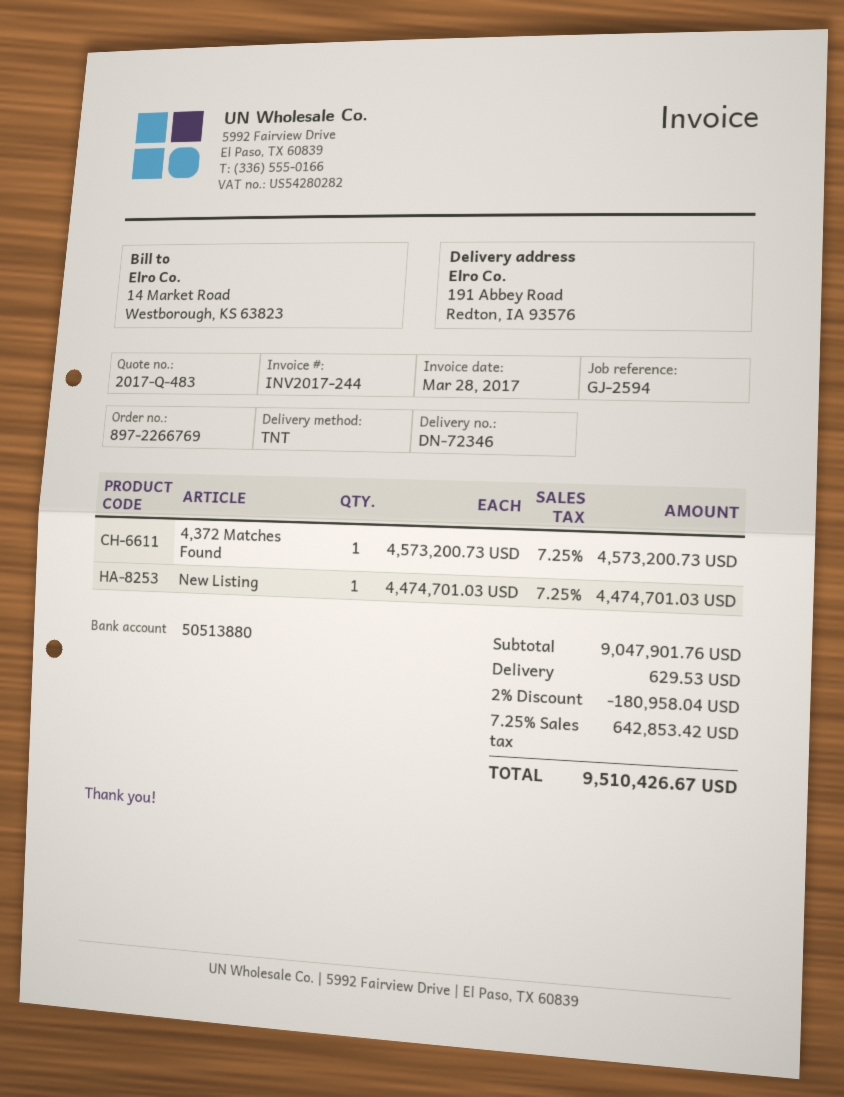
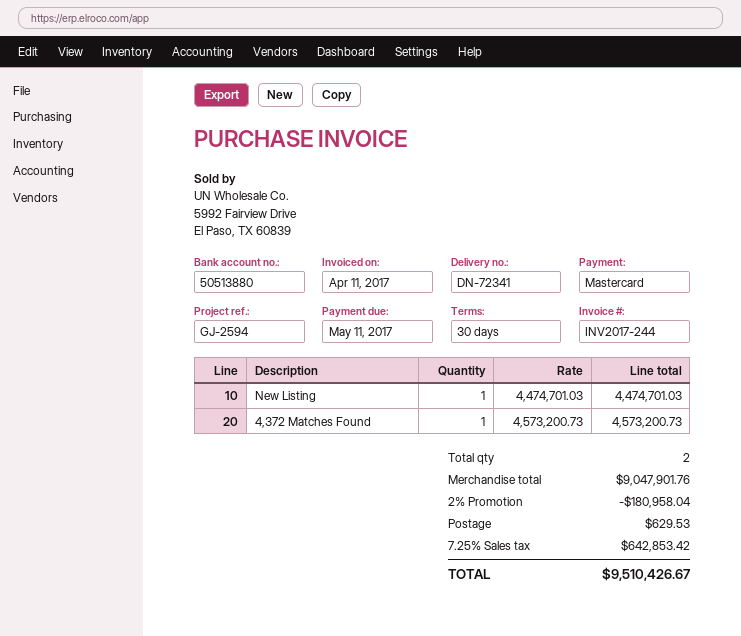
delivery note number: DN-72346 -> DN-72341
invoice date: 2017-03-28 -> 2017-04-11

